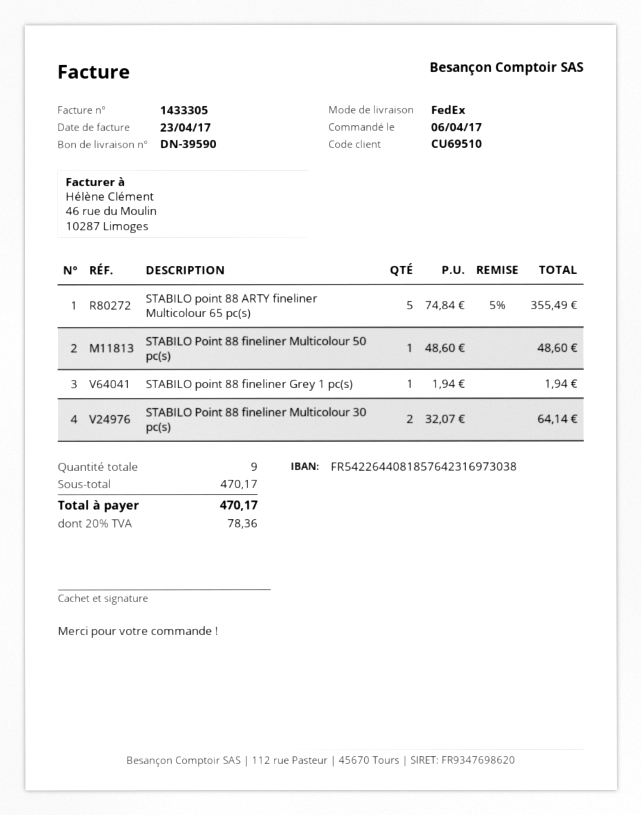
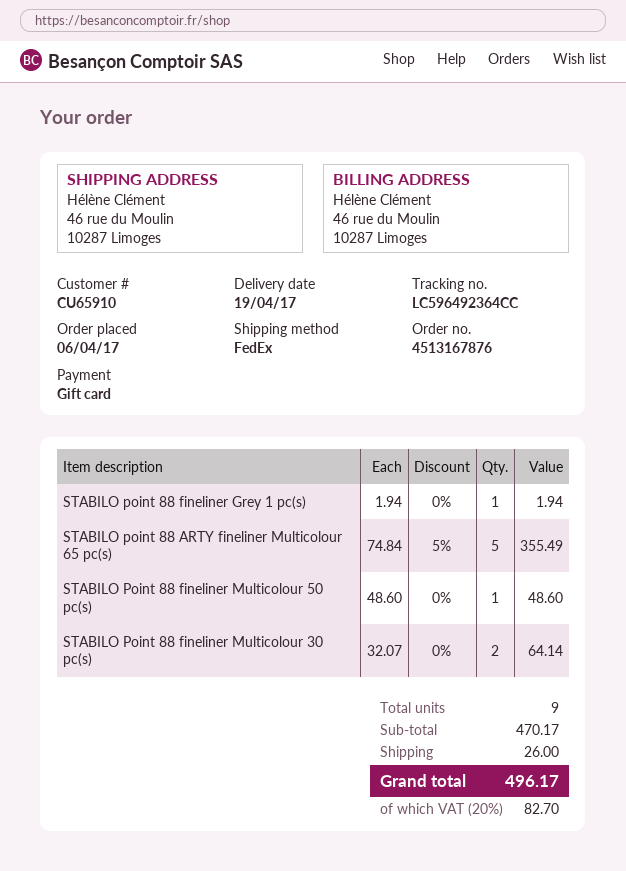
customer number: CU69510 -> CU65910
shipping: none -> 26.00
tax: 20% = 78.36 -> 20% = 82.70
total: 470.17 -> 496.17

